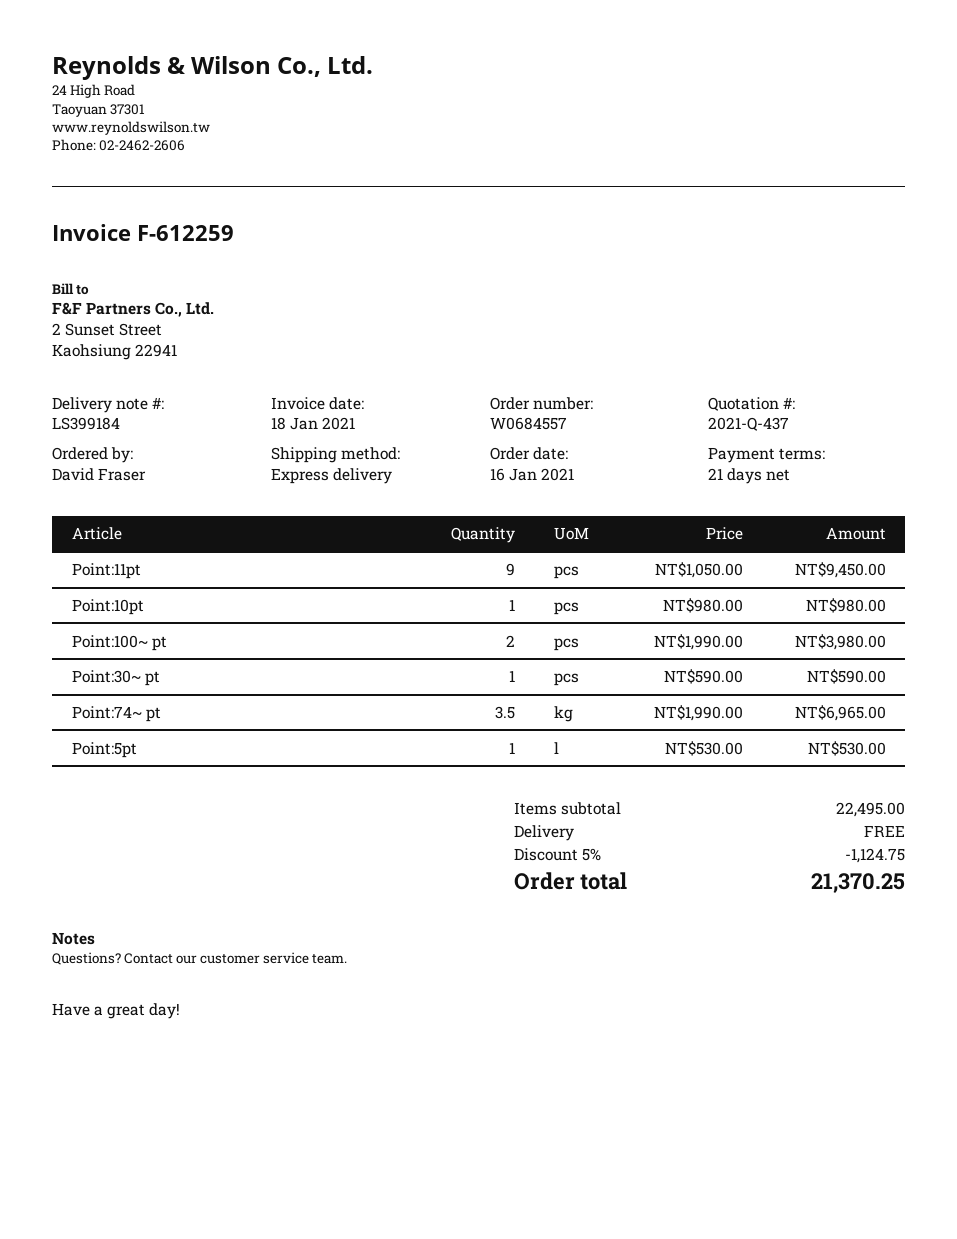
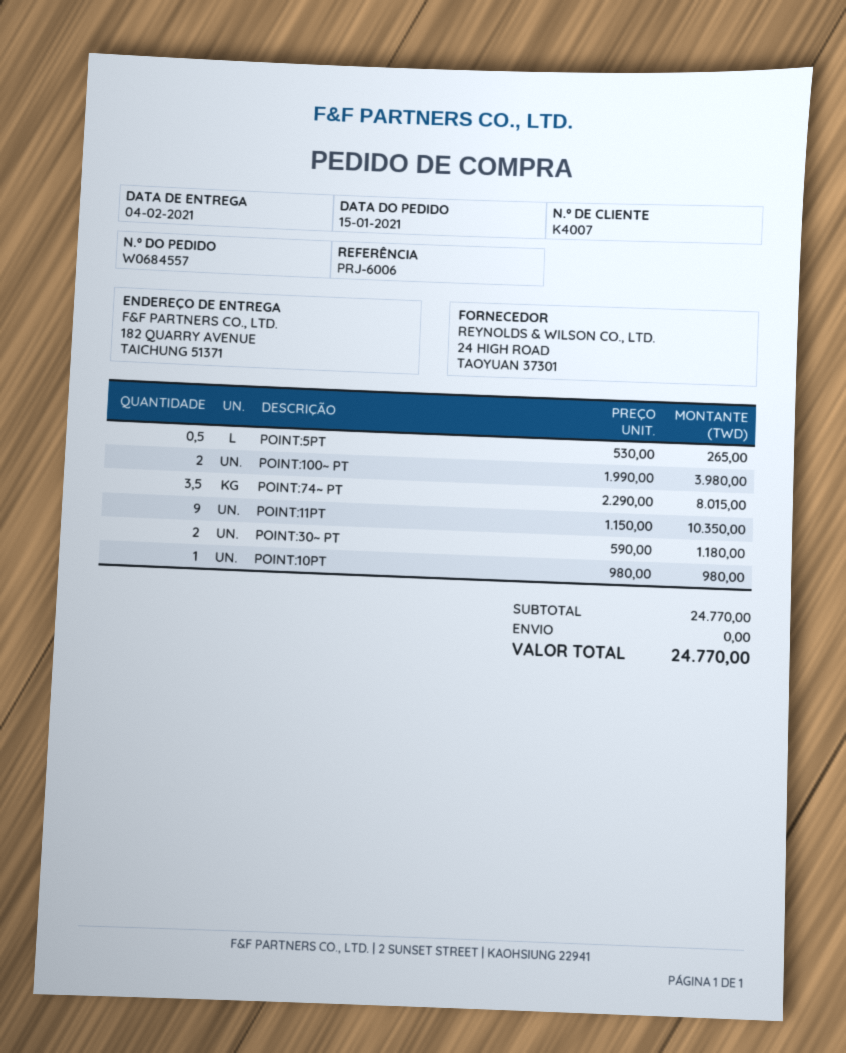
order date: 2021-01-16 -> 2021-01-15
Point:11pt: 9 x 1050.00 = 9450.00 -> 9 x 1150.00 = 10350.00
Point:30~ pt: 1 x 590.00 = 590.00 -> 2 x 590.00 = 1180.00
Point:74~ pt: 3.5 x 1990.00 = 6965.00 -> 3.5 x 2290.00 = 8015.00
Point:5pt: 1 x 530.00 = 530.00 -> 0.5 x 530.00 = 265.00
subtotal: 22495.00 -> 24770.00
discount: 5% = 1124.75 -> none
total: 21370.25 -> 24770.00

